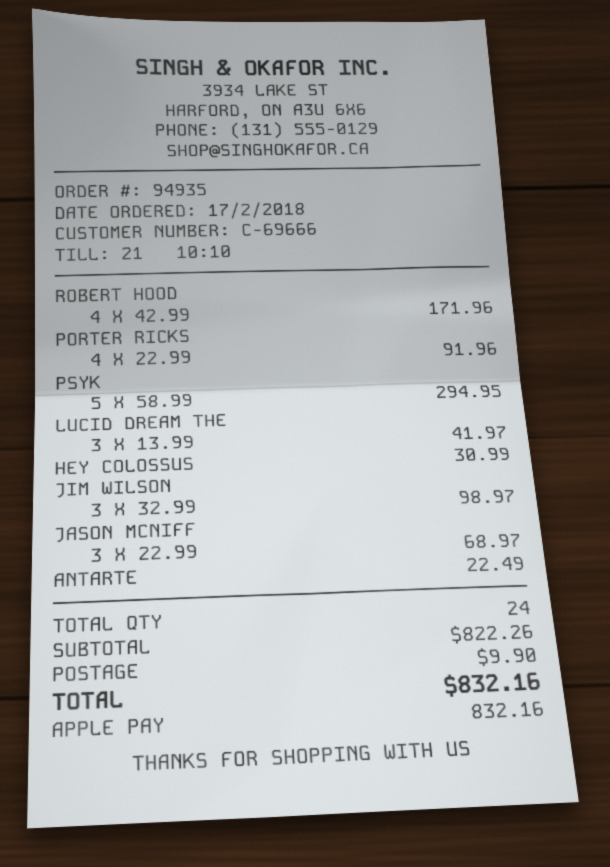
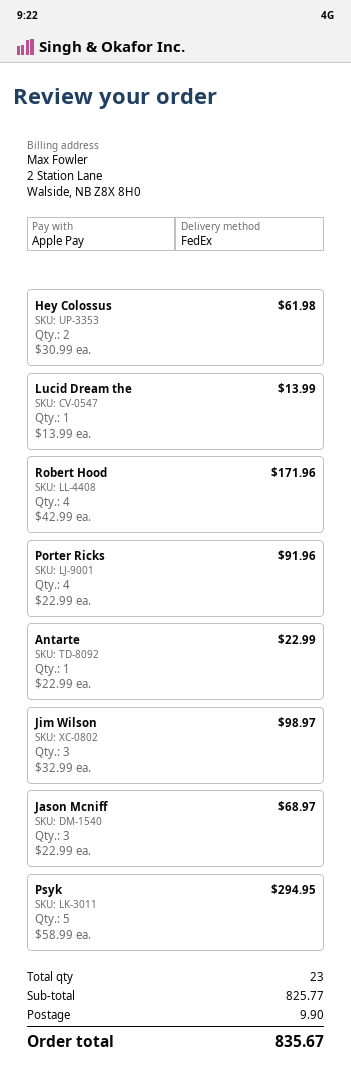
LUCID DREAM THE: 3 x 13.99 = 41.97 -> 1 x 13.99 = 13.99
HEY COLOSSUS: 1 x 30.99 = 30.99 -> 2 x 30.99 = 61.98
ANTARTE: 1 x 22.49 = 22.49 -> 1 x 22.99 = 22.99
total quantity: 24 -> 23
subtotal: 822.26 -> 825.77
total: 832.16 -> 835.67

